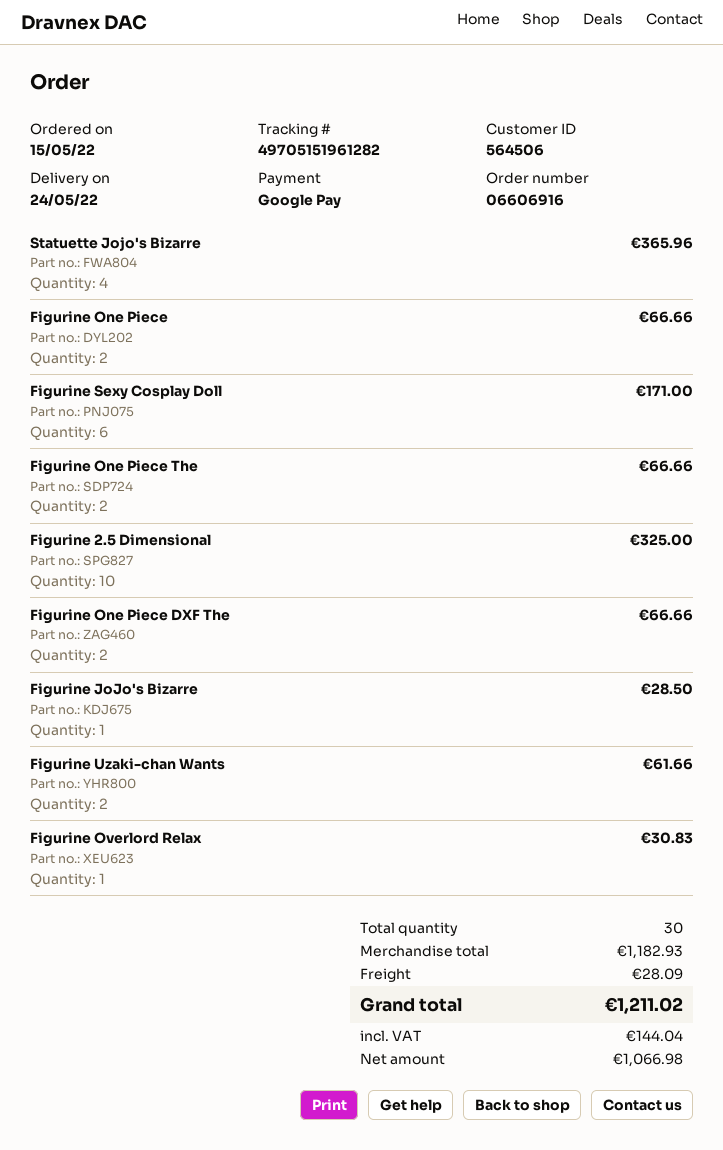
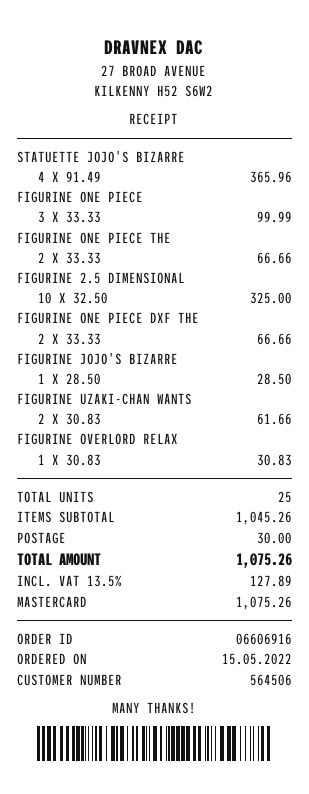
payment method: Google Pay -> Mastercard
Figurine One Piece: 2 for 66.66 -> 3 for 99.99
Figurine Sexy Cosplay Doll: 6 for 171.00 -> none
total quantity: 30 -> 25
subtotal: 1182.93 -> 1045.26
shipping: 28.09 -> 30.00
tax: 144.04 -> 127.89
total: 1211.02 -> 1075.26

